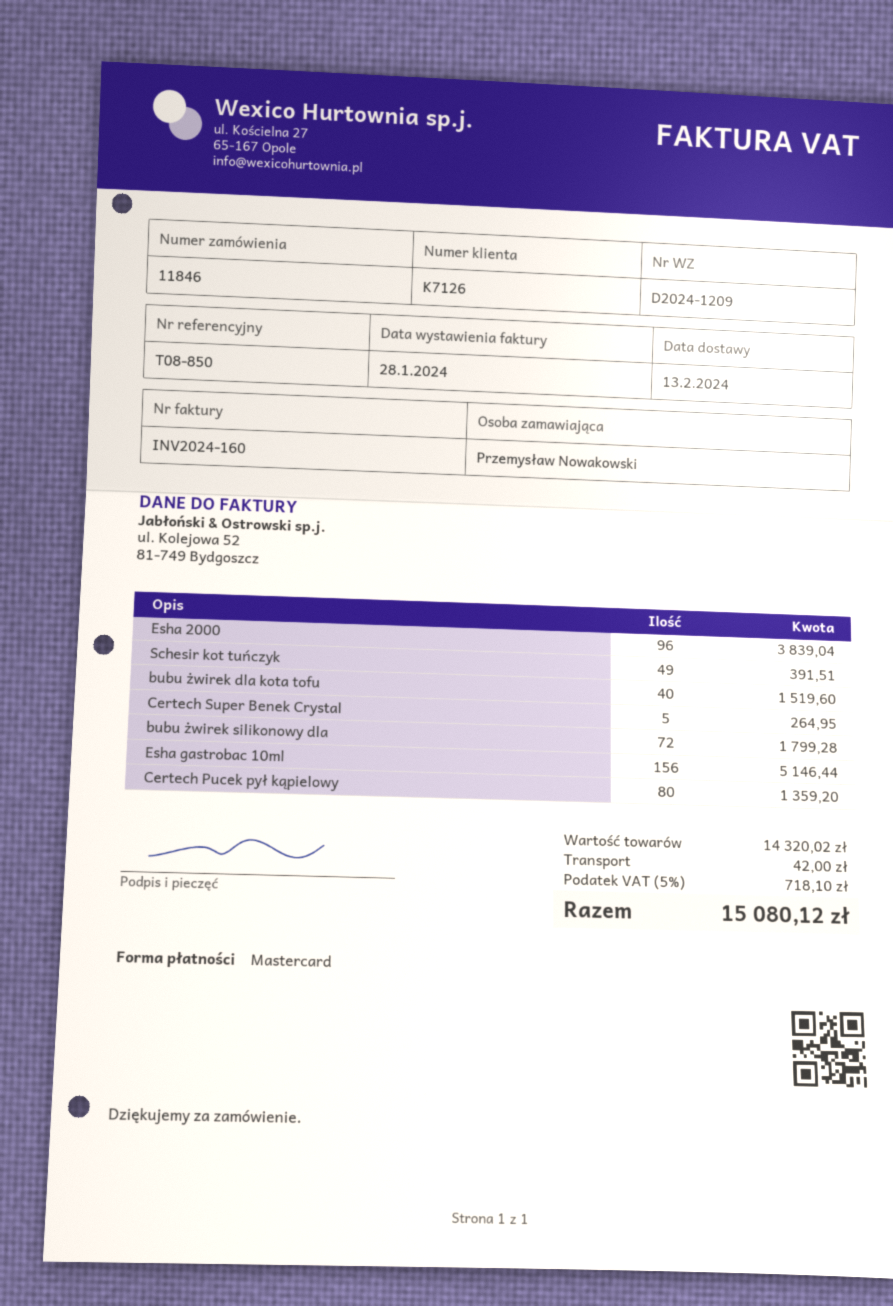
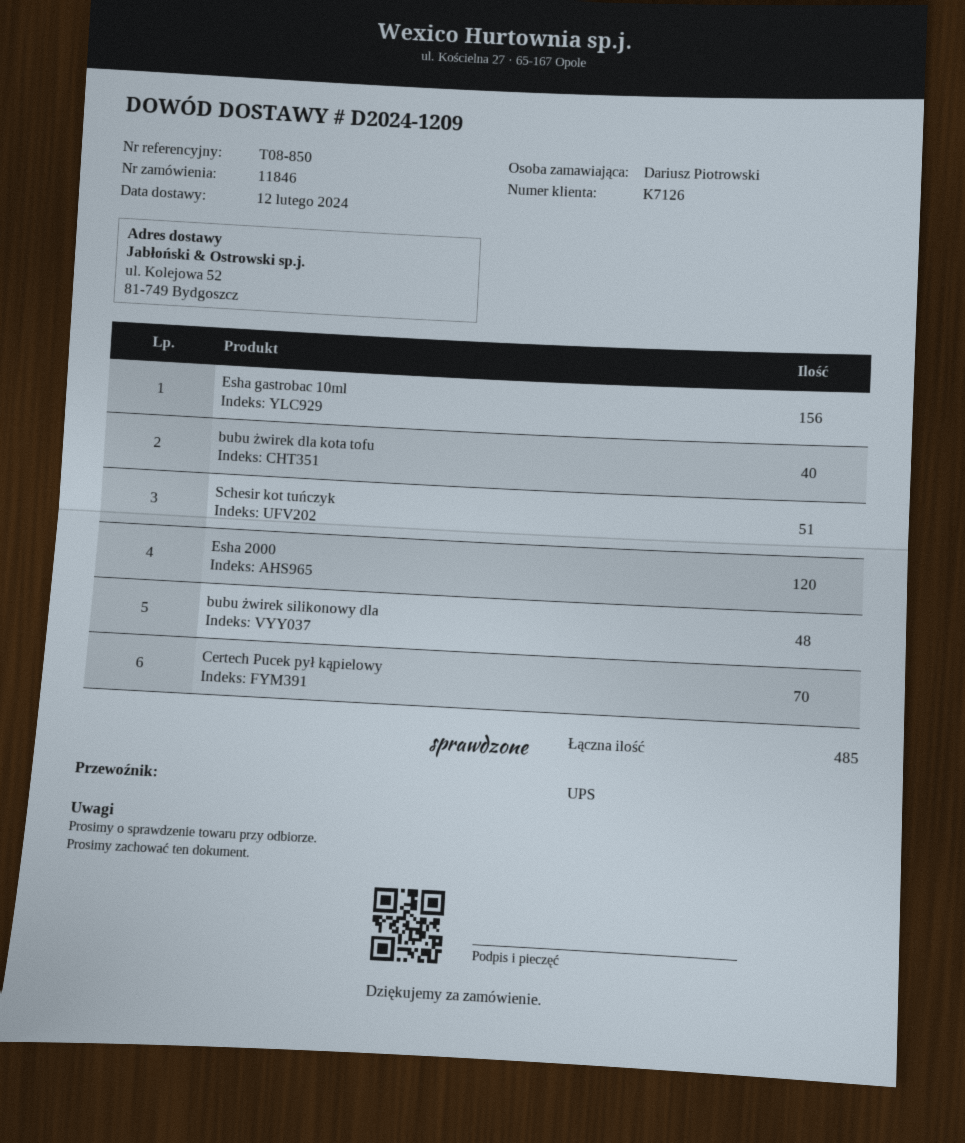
delivery date: 2024-02-13 -> 2024-02-12
ordered by: Przemysław Nowakowski -> Dariusz Piotrowski
Esha 2000: 96 -> 120
Schesir kot tuńczyk: 49 -> 51
Certech Super Benek Crystal: 5 -> none
bubu żwirek silikonowy dla: 72 -> 48
Certech Pucek pył kąpielowy: 80 -> 70

